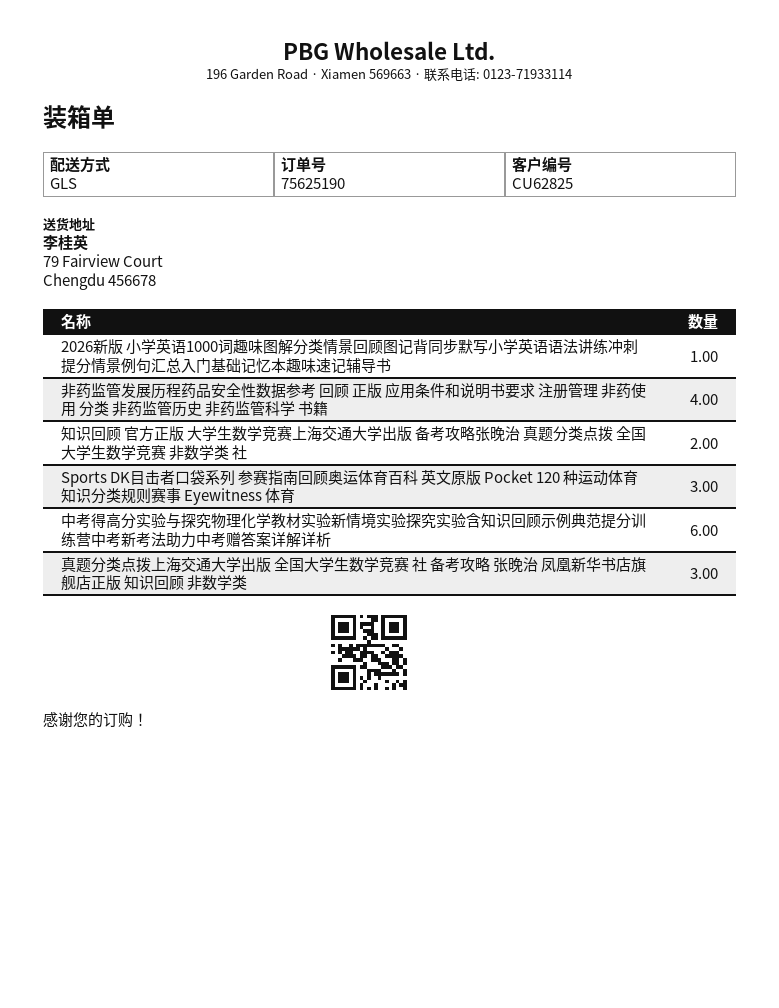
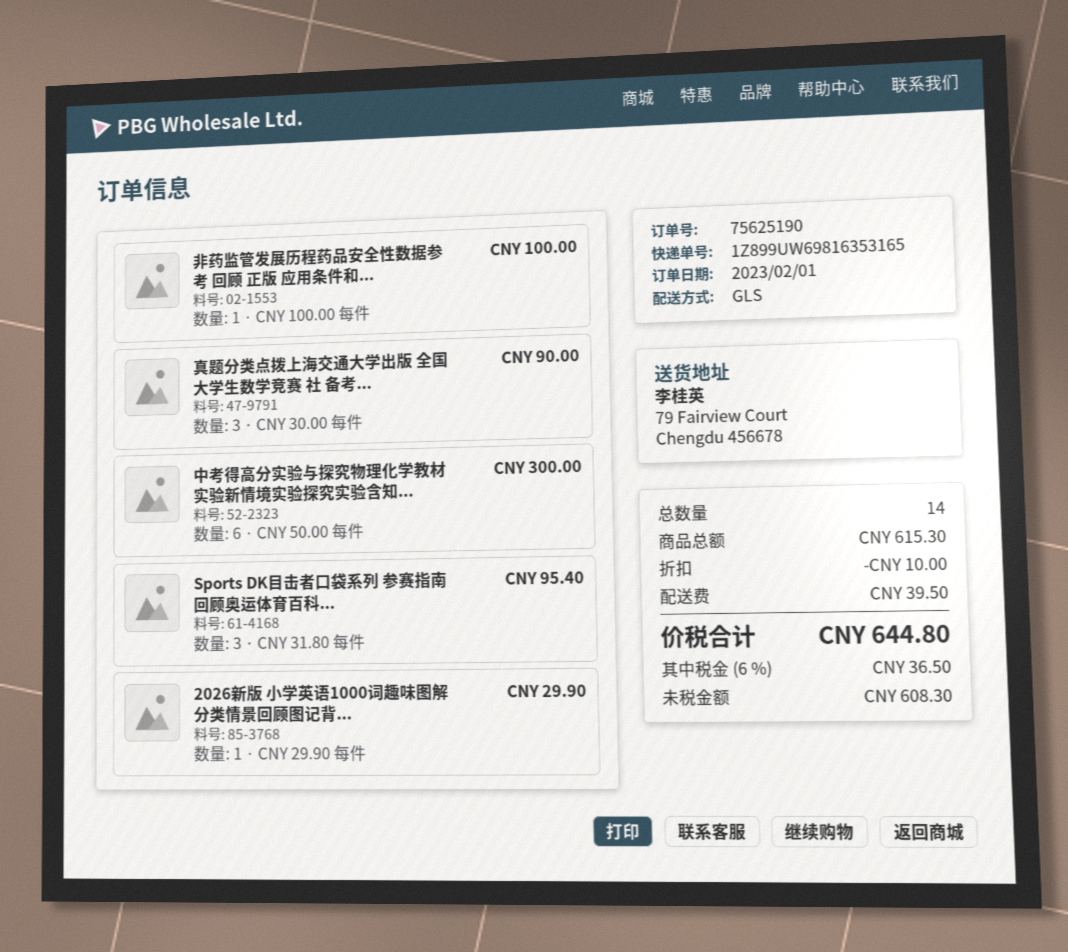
非药监管发展历程药品安全性数据参考 回顾 正版 应用条件和说明书要求 注册管理 非药使用 分类 非药监管历史 非药监管科学 书籍: 4 -> 1
知识回顾 官方正版 大学生数学竞赛上海交通大学出版 备考攻略张晚治 真题分类点拨 全国大学生数学竞赛 非数学类 社: 2 -> none

